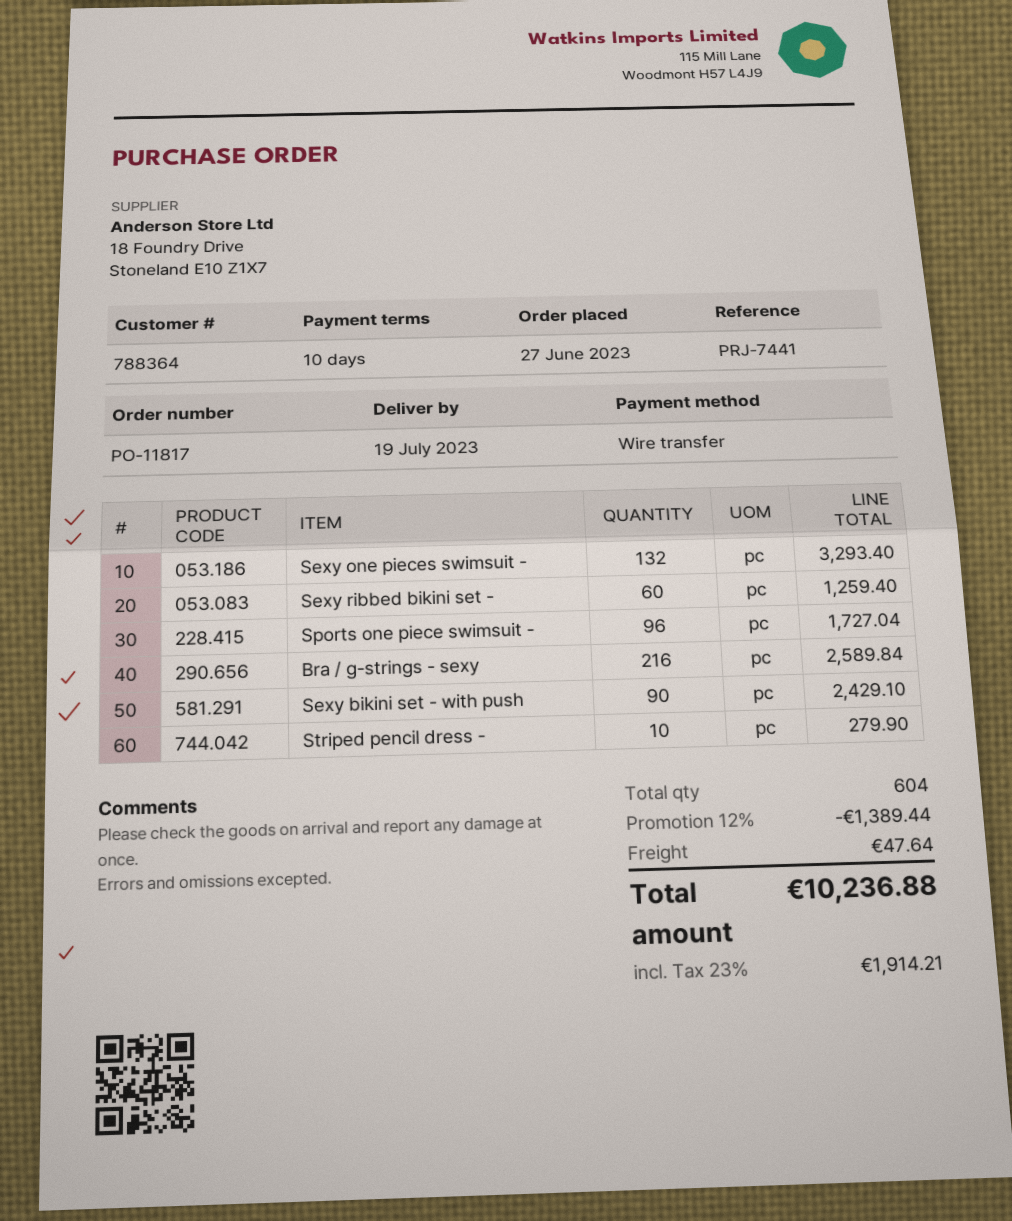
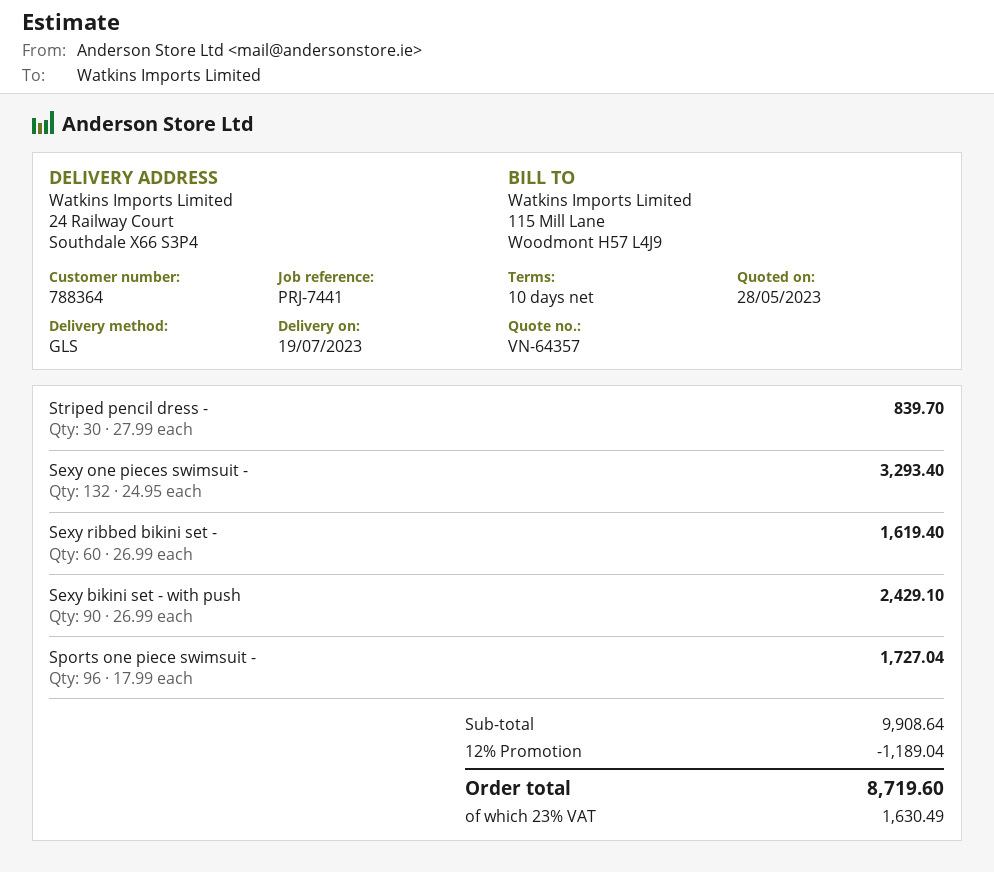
Sexy ribbed bikini set -: 60 for 1259.40 -> 60 for 1619.40
Bra / g-strings - sexy: 216 for 2589.84 -> none
Striped pencil dress -: 10 for 279.90 -> 30 for 839.70
discount: 12% = 1389.44 -> 12% = 1189.04
shipping: 47.64 -> none
tax: 23% = 1914.21 -> 23% = 1630.49
total: 10236.88 -> 8719.60

